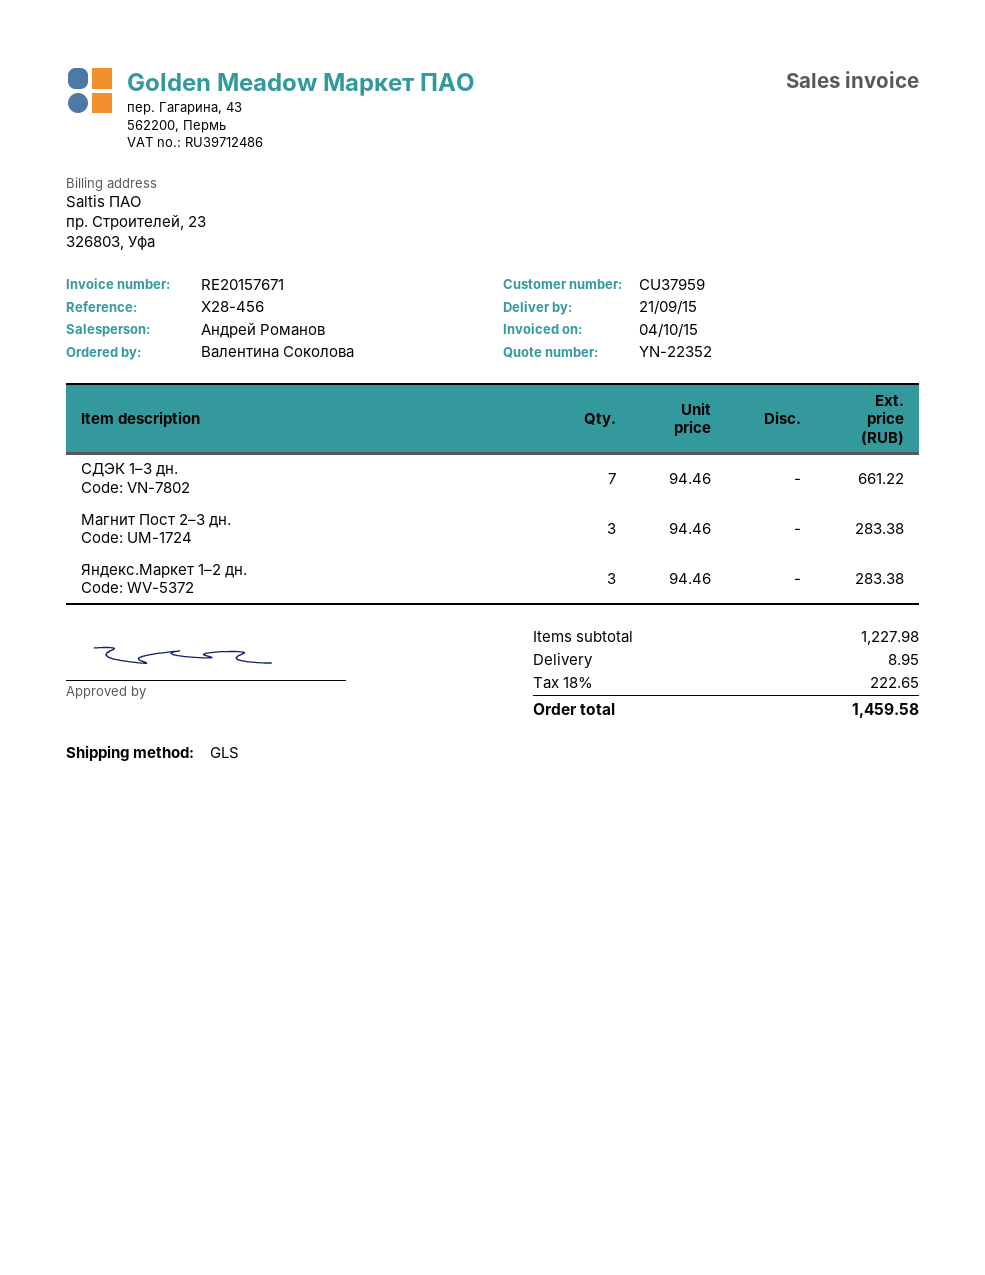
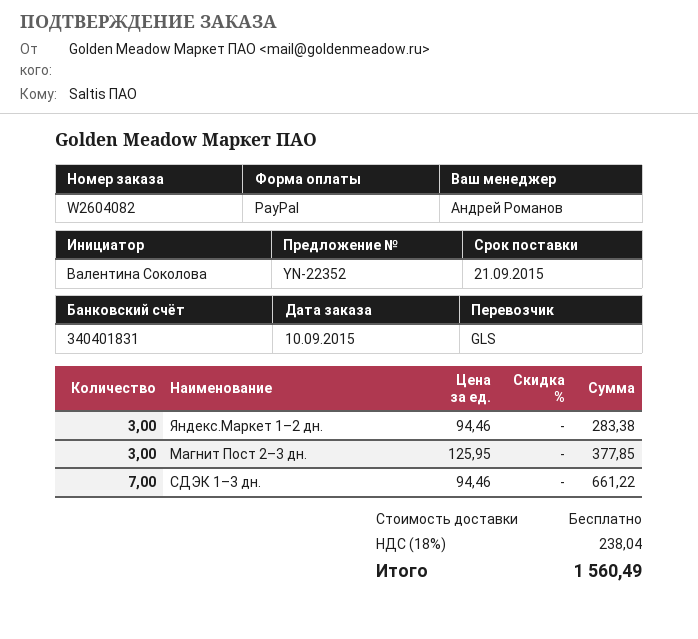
Магнит Пост 2–3 дн.: 3 x 94.46 = 283.38 -> 3 x 125.95 = 377.85
shipping: 8.95 -> 0.00
tax: 18% = 222.65 -> 18% = 238.04
total: 1459.58 -> 1560.49

